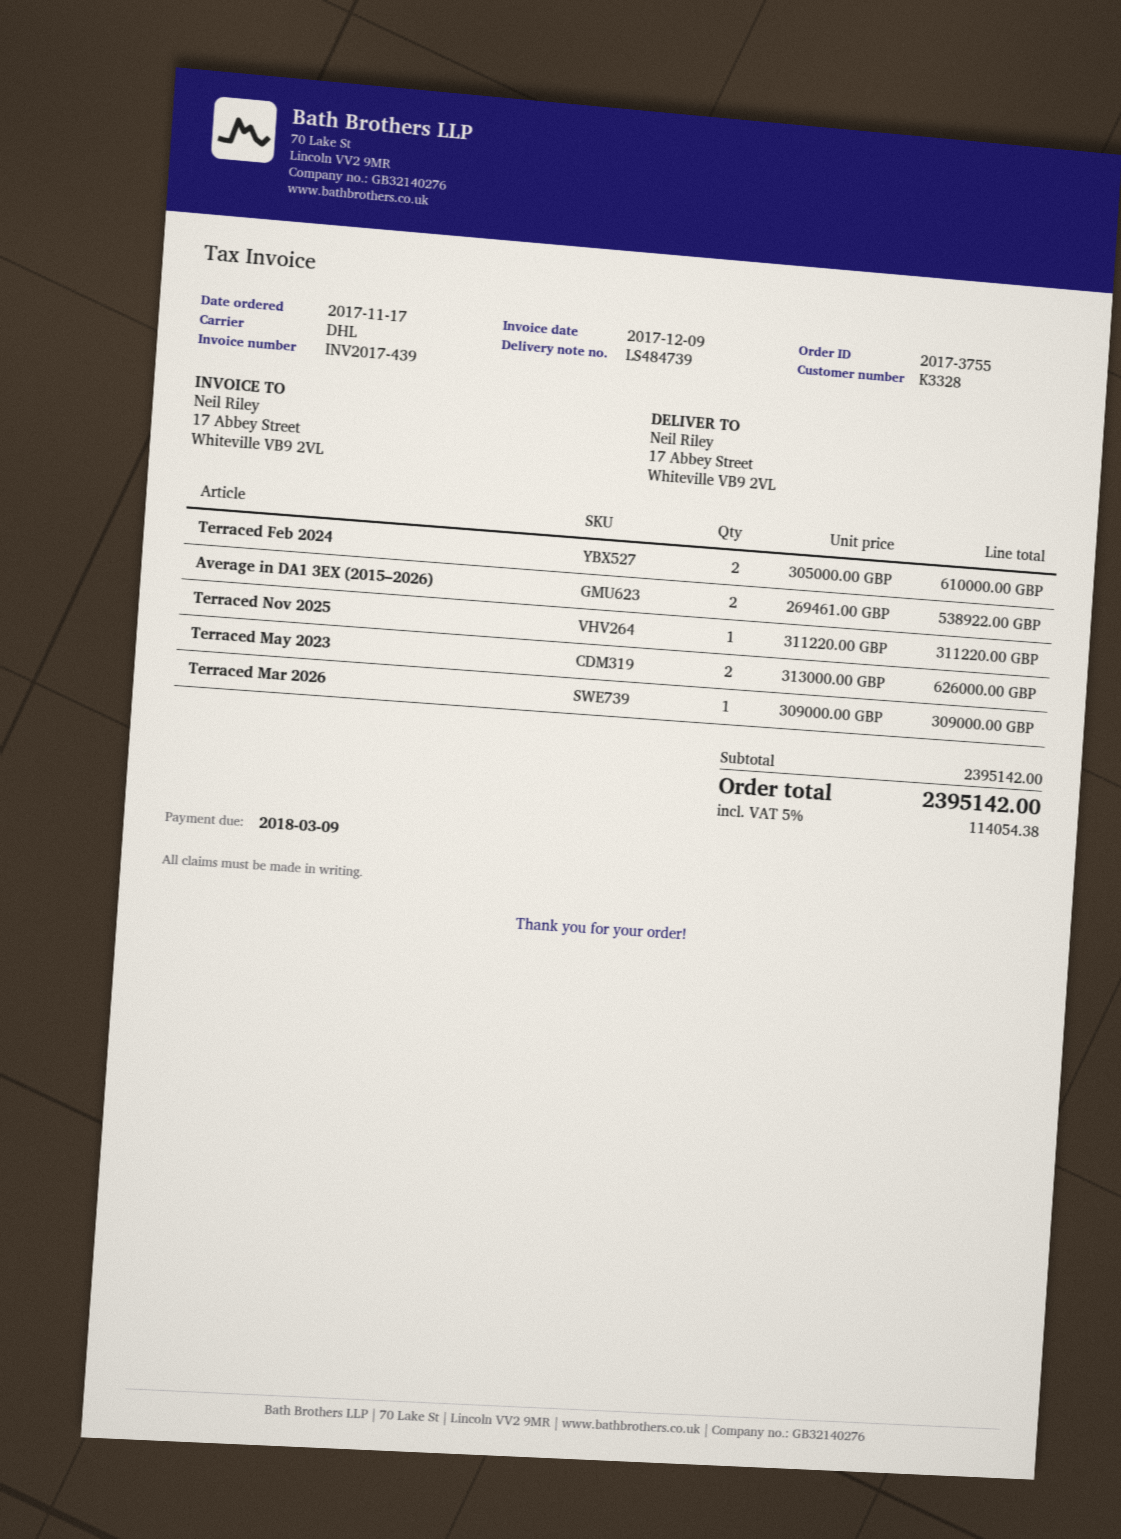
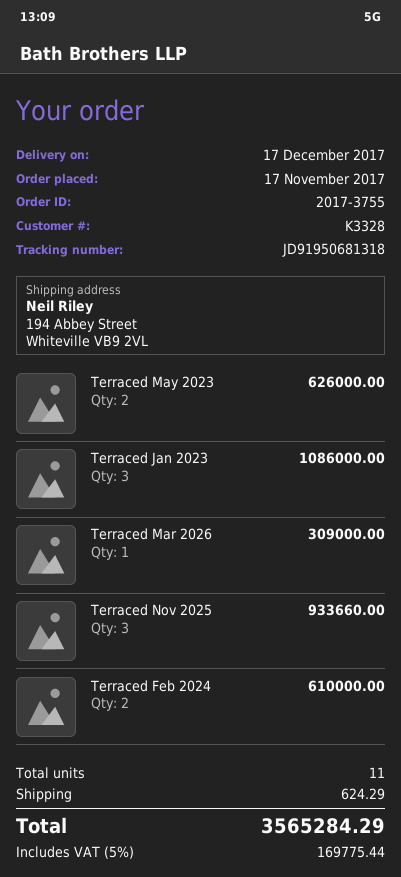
ship to: 17 Abbey Street, Whiteville VB9 2VL -> 194 Abbey Street, Whiteville VB9 2VL
Average in DA1 3EX (2015–2026): 2 for 538922.00 -> none
Terraced Nov 2025: 1 for 311220.00 -> 3 for 933660.00
Terraced Jan 2023: none -> 3 for 1086000.00
shipping: none -> 624.29
tax: 5% = 114054.38 -> 5% = 169775.44
total: 2395142.00 -> 3565284.29

